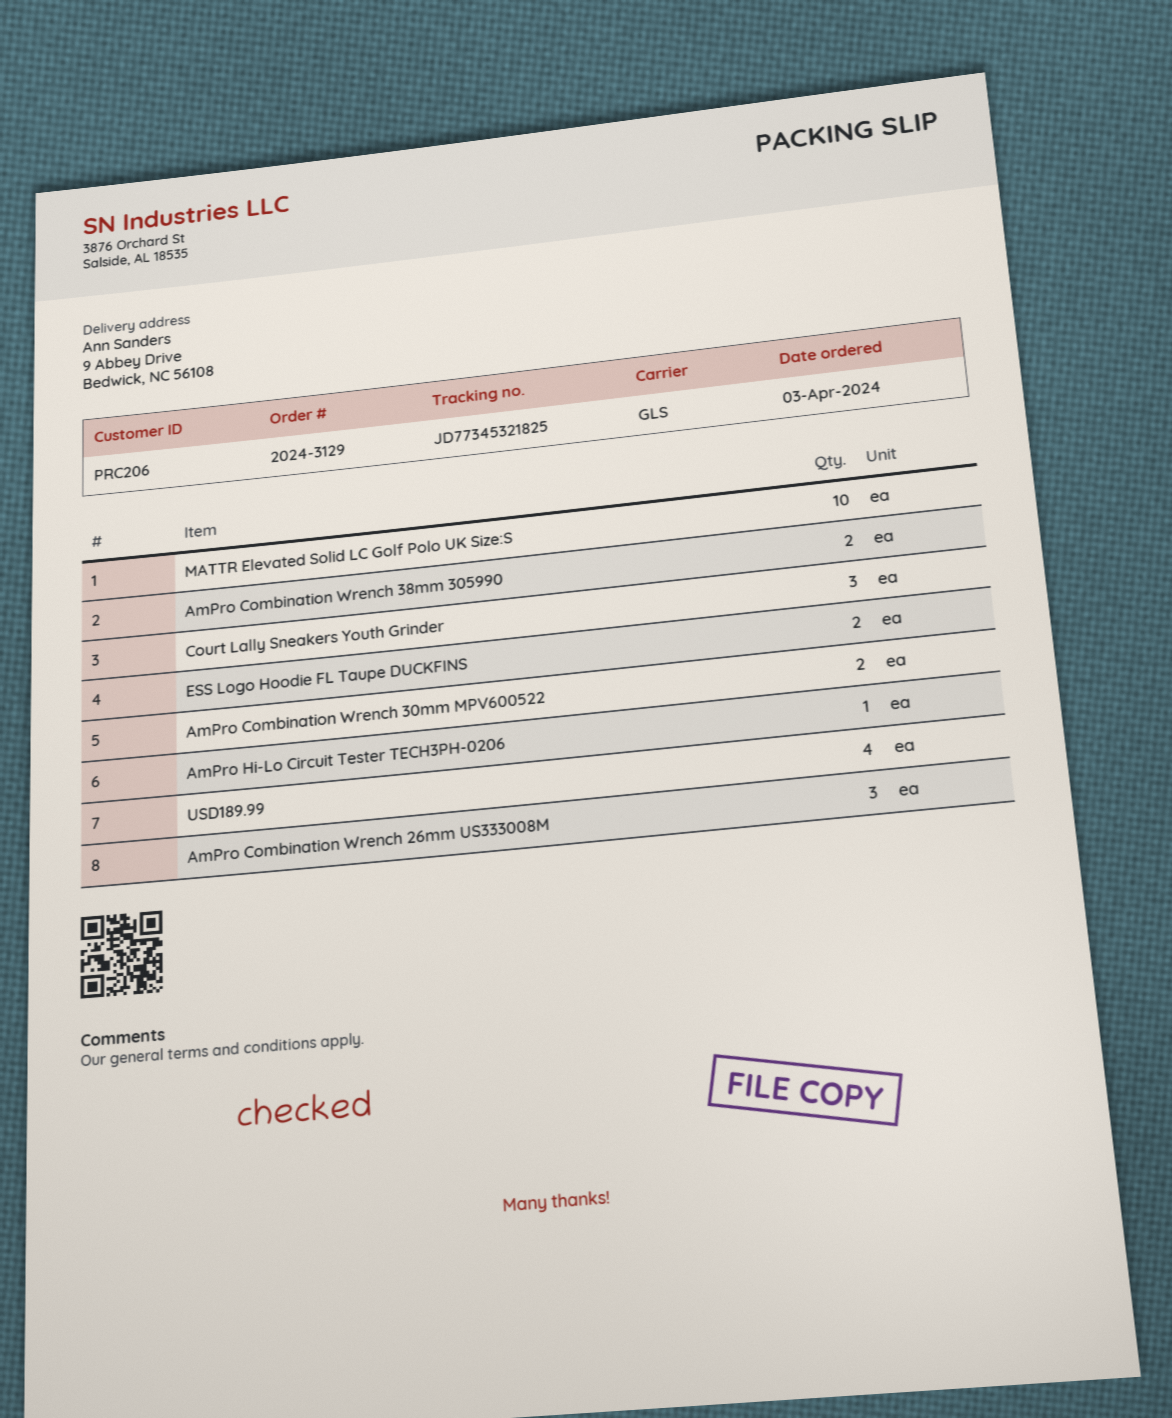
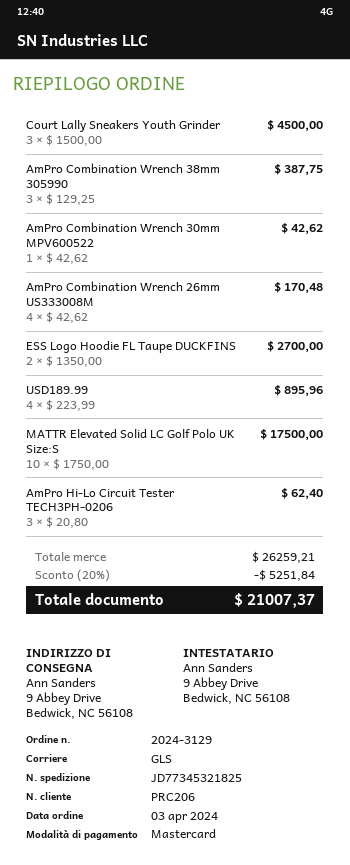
AmPro Combination Wrench 38mm 305990: 2 -> 3
AmPro Combination Wrench 30mm MPV600522: 2 -> 1
AmPro Hi-Lo Circuit Tester TECH3PH-0206: 1 -> 3
AmPro Combination Wrench 26mm US333008M: 3 -> 4

